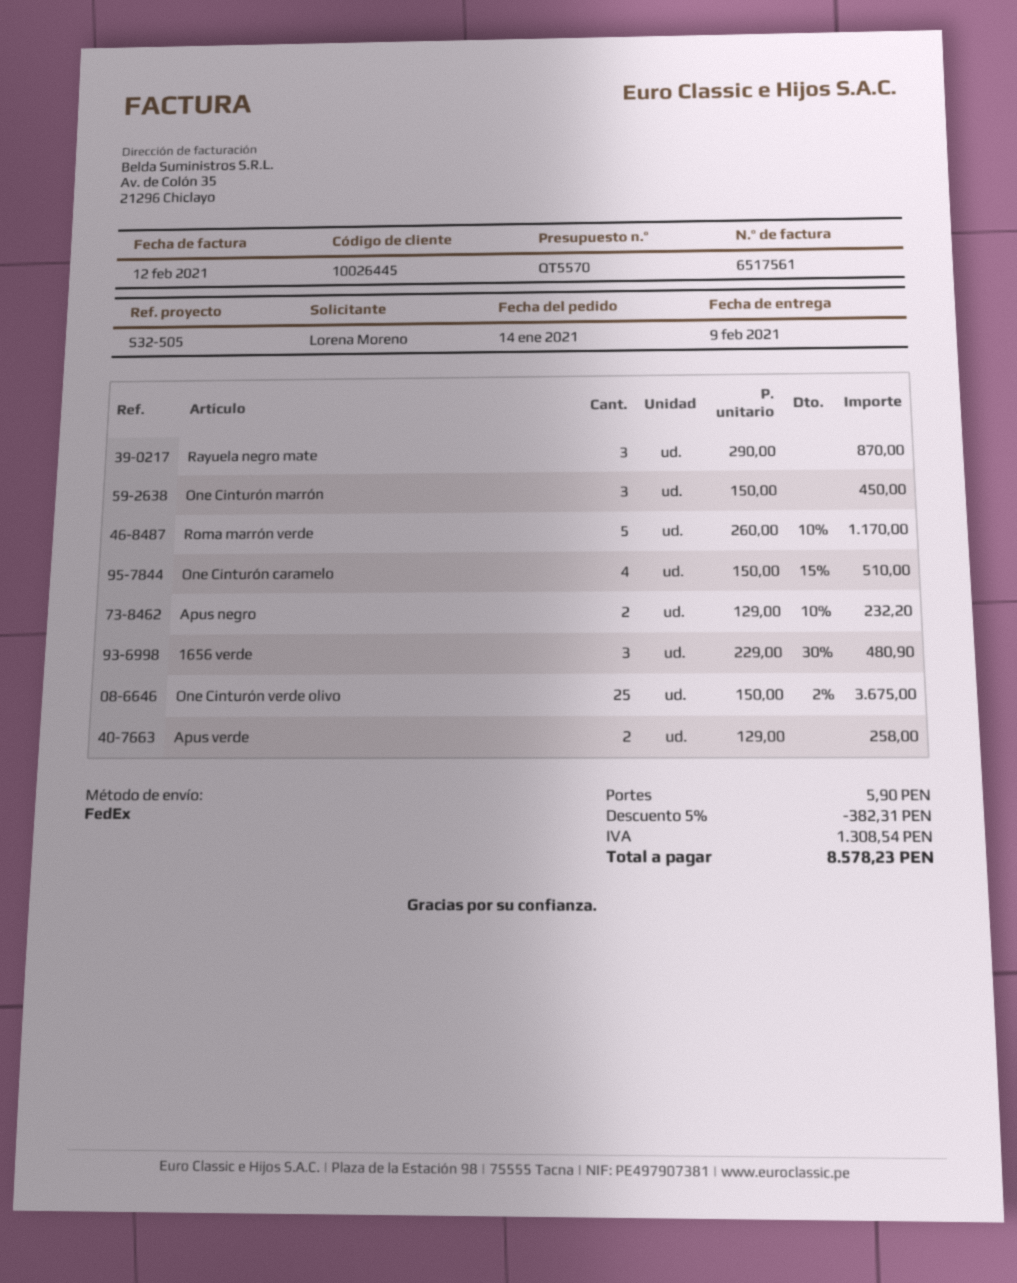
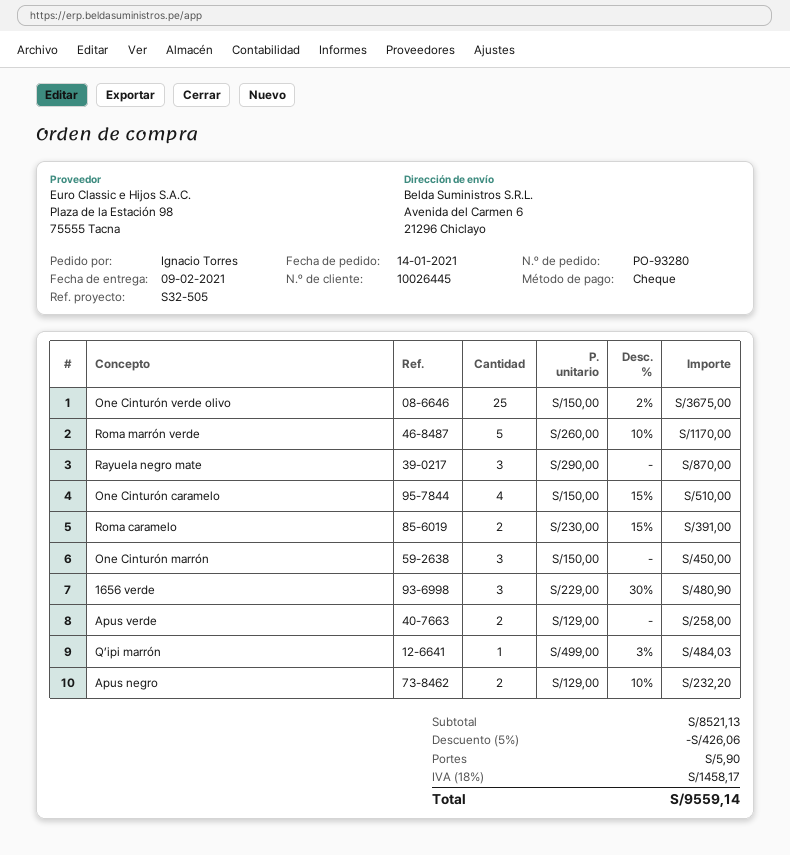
ordered by: Lorena Moreno -> Ignacio Torres
Roma caramelo: none -> 2 x 230.00 - 15% = 391.00
Q’ipi marrón: none -> 1 x 499.00 - 3% = 484.03
discount: 5% = 382.31 -> 5% = 426.06
tax: 1308.54 -> 1458.17
total: 8578.23 -> 9559.14

